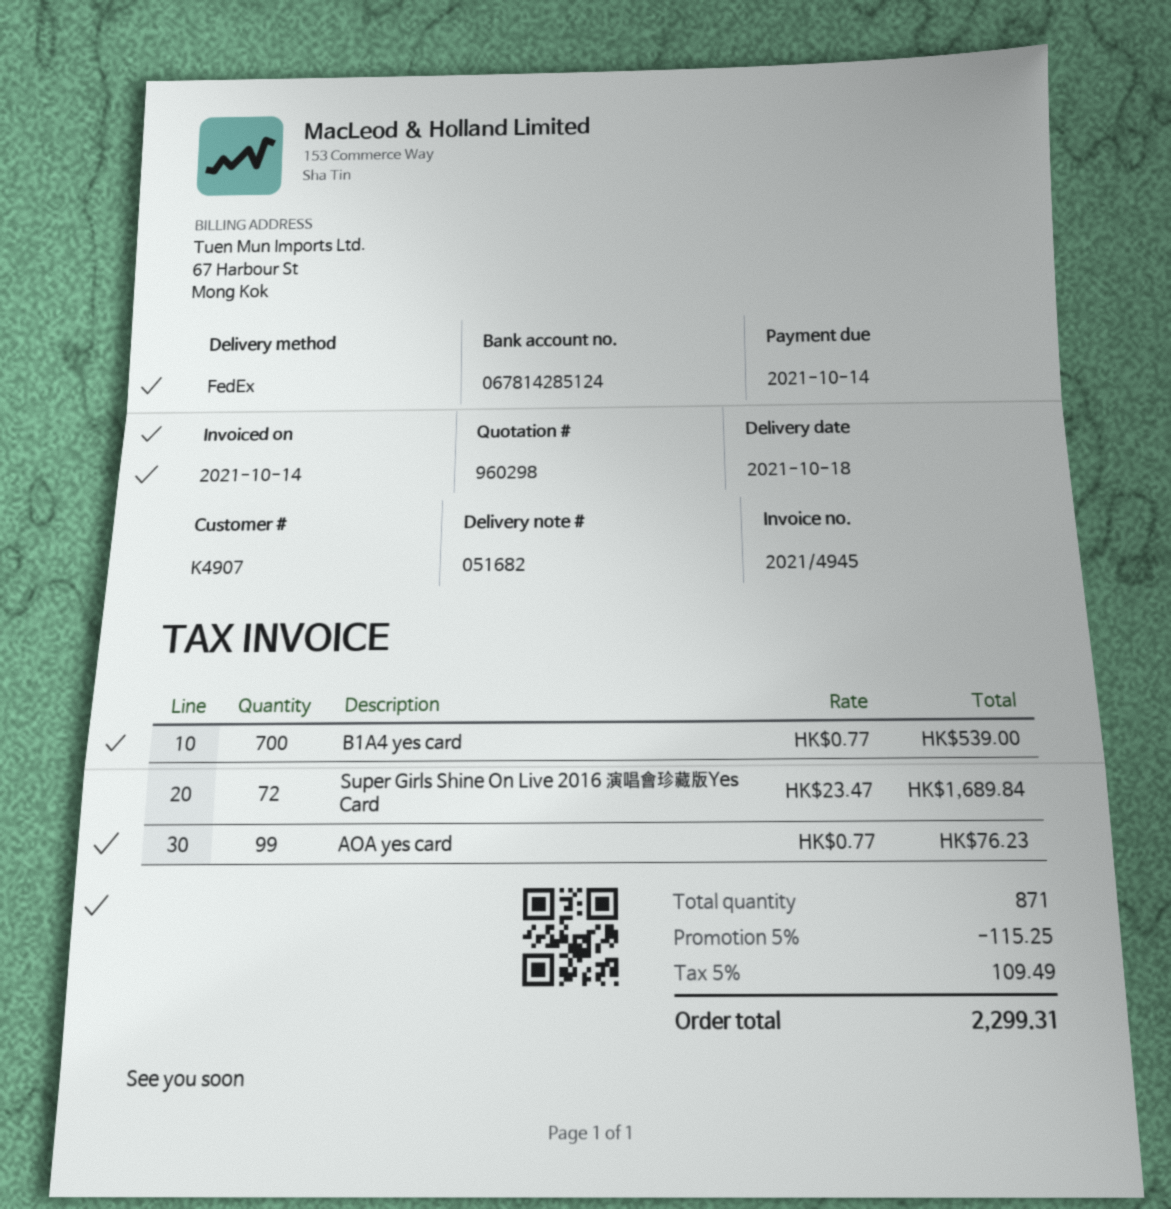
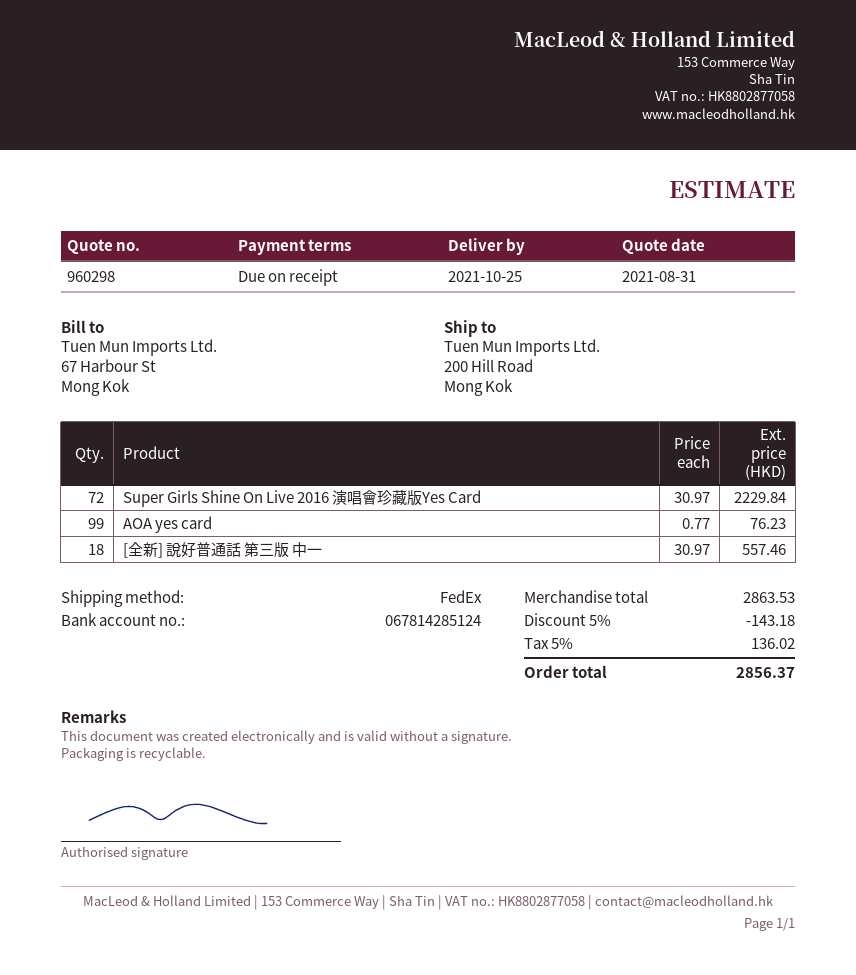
delivery date: 2021-10-18 -> 2021-10-25
B1A4 yes card: 700 x 0.77 = 539.00 -> none
Super Girls Shine On Live 2016 演唱會珍藏版Yes Card: 72 x 23.47 = 1689.84 -> 72 x 30.97 = 2229.84
[全新] 說好普通話 第三版 中一: none -> 18 x 30.97 = 557.46
discount: 5% = 115.25 -> 5% = 143.18
tax: 5% = 109.49 -> 5% = 136.02
total: 2299.31 -> 2856.37

